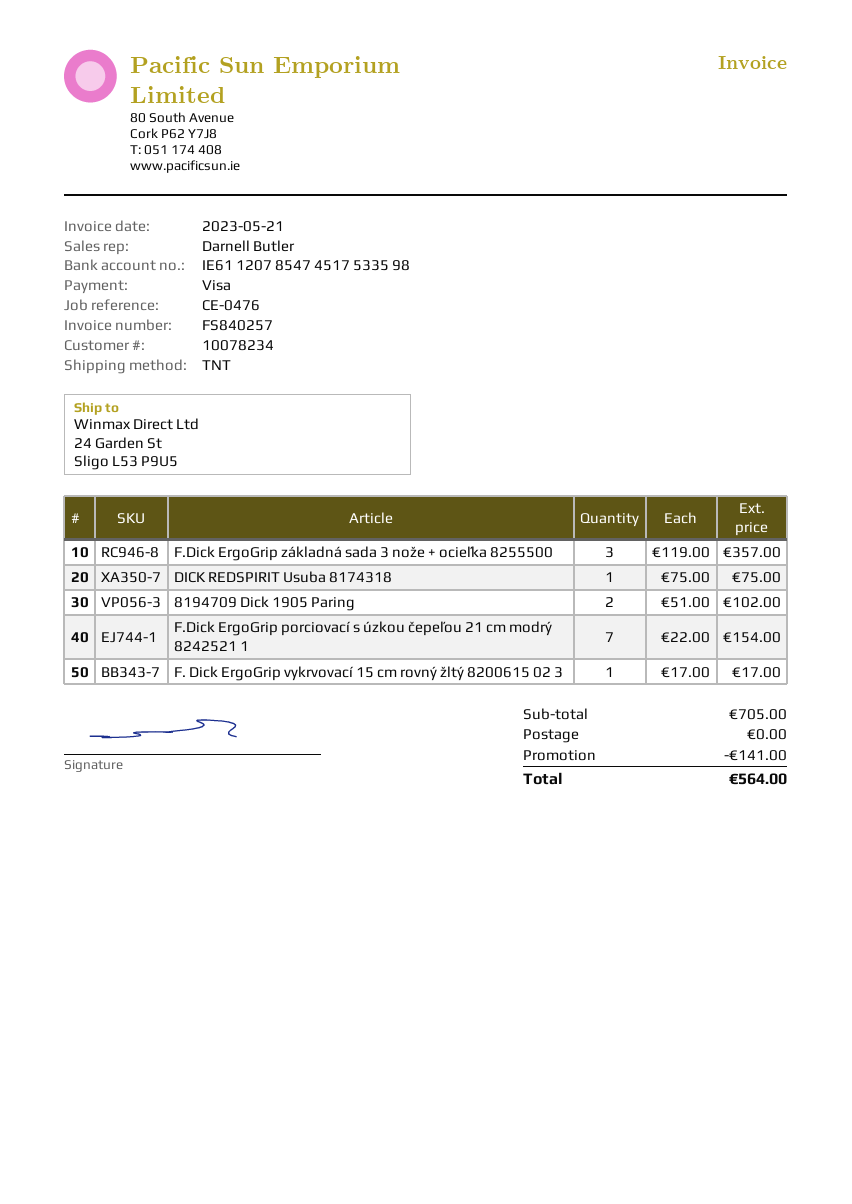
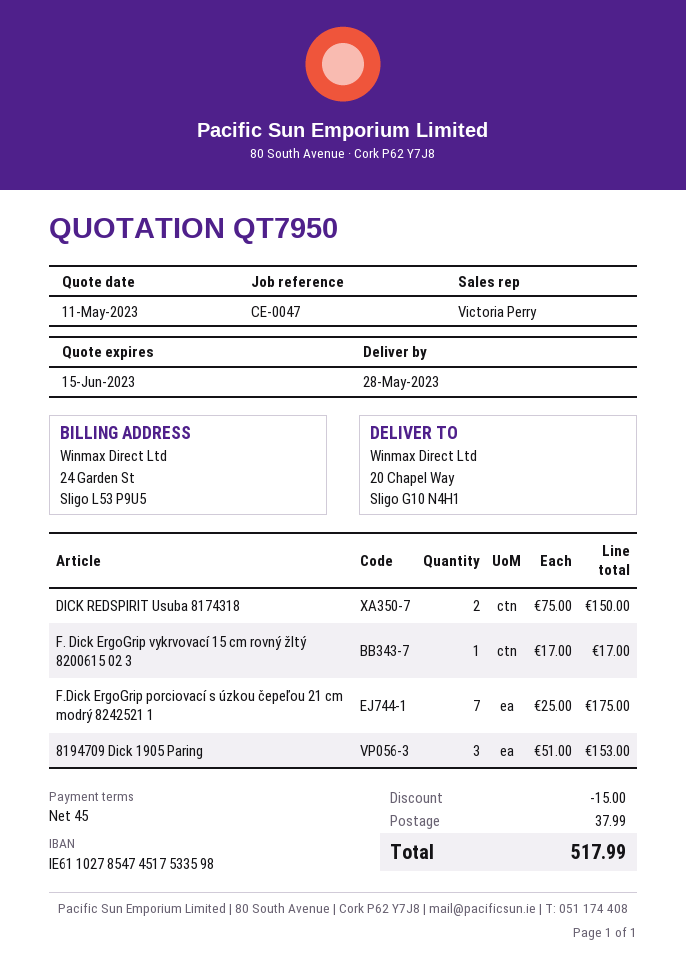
reference: CE-0476 -> CE-0047
sales rep: Darnell Butler -> Victoria Perry
bank account: IE61120785474517533598 -> IE61102785474517533598
ship to: 24 Garden St, Sligo L53 P9U5 -> 20 Chapel Way, Sligo G10 N4H1
F.Dick ErgoGrip základná sada 3 nože + ocieľka 8255500: 3 x 119.00 = 357.00 -> none
DICK REDSPIRIT Usuba 8174318: 1 x 75.00 = 75.00 -> 2 x 75.00 = 150.00
8194709 Dick 1905 Paring: 2 x 51.00 = 102.00 -> 3 x 51.00 = 153.00
F.Dick ErgoGrip porciovací s úzkou čepeľou 21 cm modrý 8242521 1: 7 x 22.00 = 154.00 -> 7 x 25.00 = 175.00
discount: 141.00 -> 15.00
shipping: 0.00 -> 37.99
total: 564.00 -> 517.99

